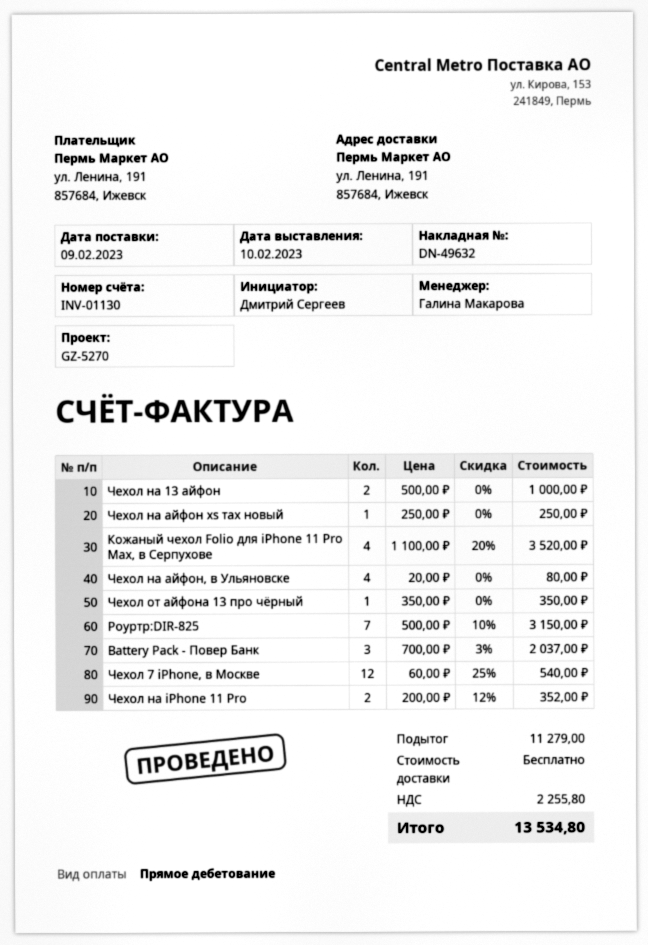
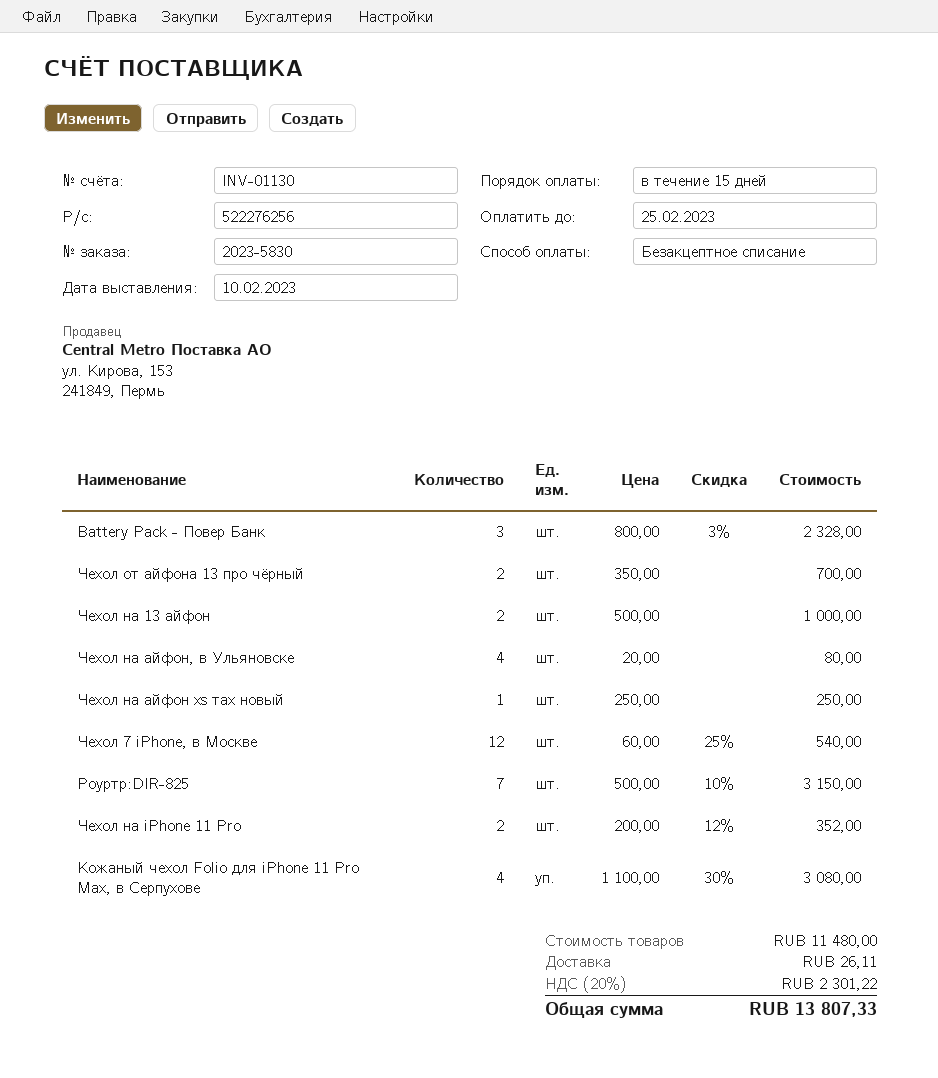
Кожаный чехол Folio для iPhone 11 Pro Max, в Серпухове: 4 x 1100.00 - 20% = 3520.00 -> 4 x 1100.00 - 30% = 3080.00
Чехол от айфона 13 про чёрный: 1 x 350.00 = 350.00 -> 2 x 350.00 = 700.00
Battery Pack - Повер Банк: 3 x 700.00 - 3% = 2037.00 -> 3 x 800.00 - 3% = 2328.00
subtotal: 11279.00 -> 11480.00
shipping: 0.00 -> 26.11
tax: 2255.80 -> 2301.22
total: 13534.80 -> 13807.33

